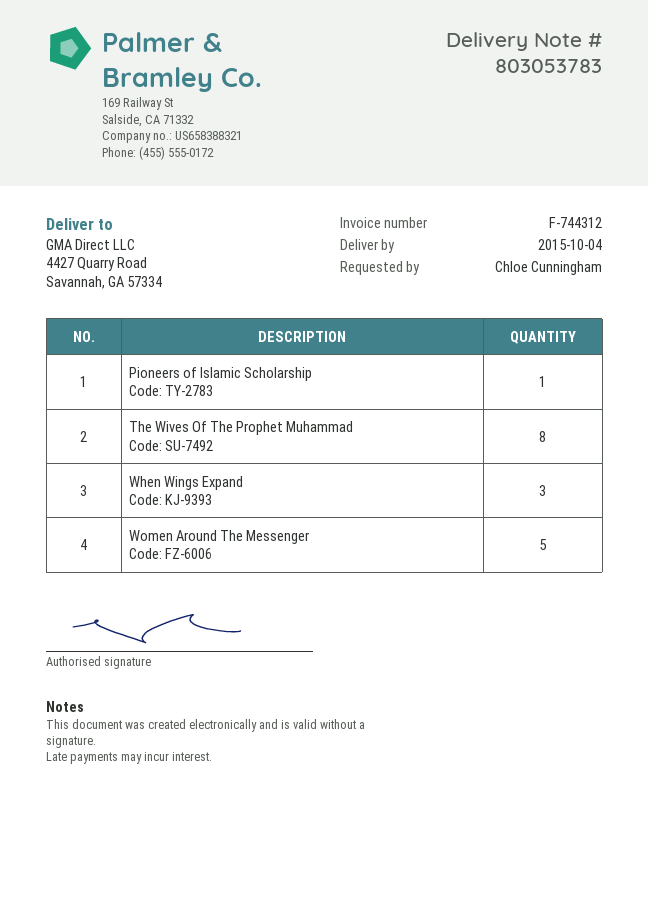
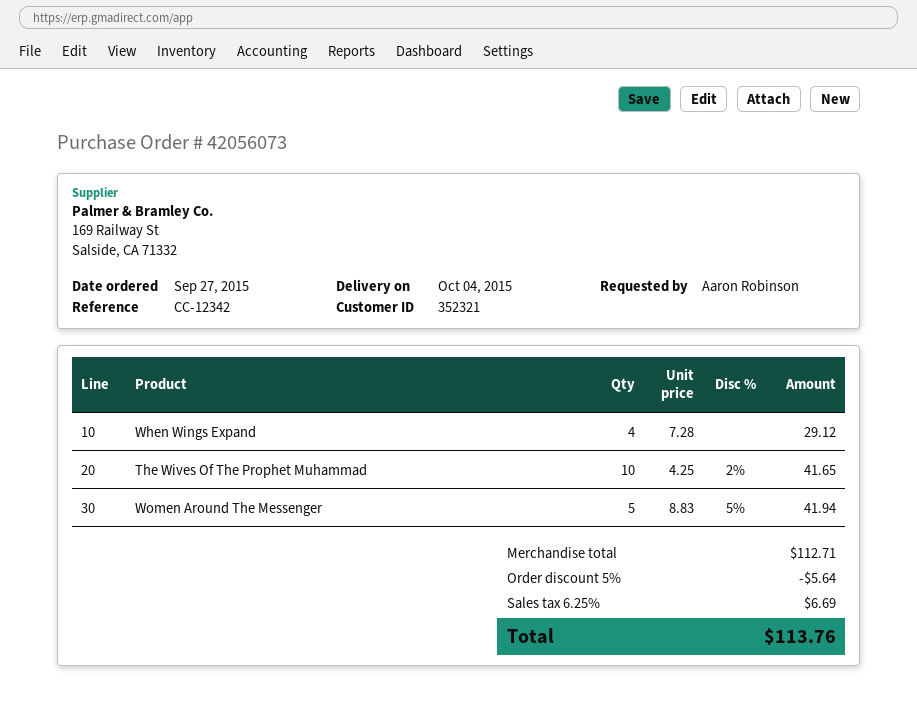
ordered by: Chloe Cunningham -> Aaron Robinson
Pioneers of Islamic Scholarship: 1 -> none
The Wives Of The Prophet Muhammad: 8 -> 10
When Wings Expand: 3 -> 4

